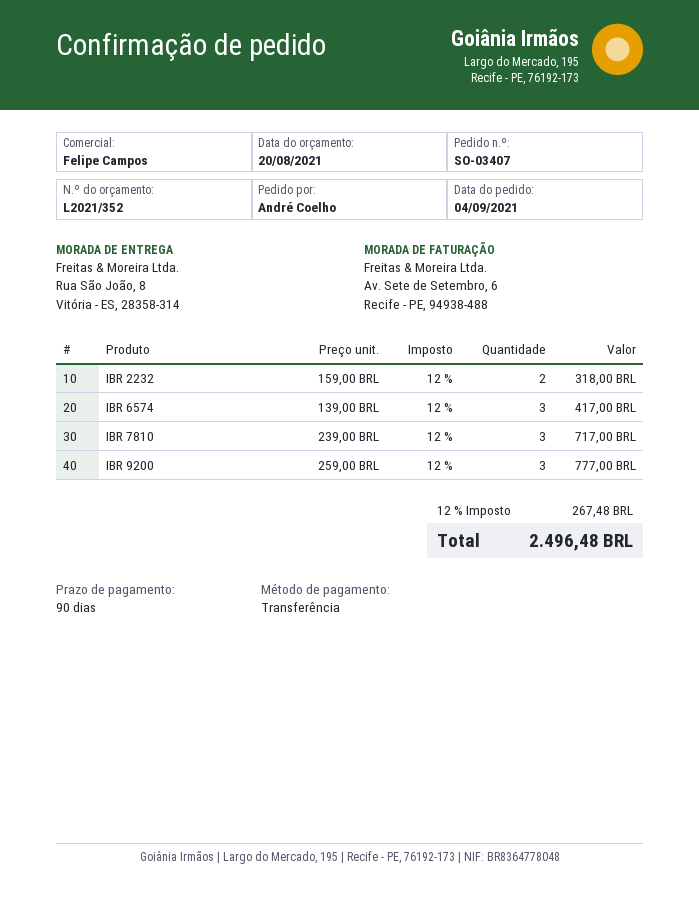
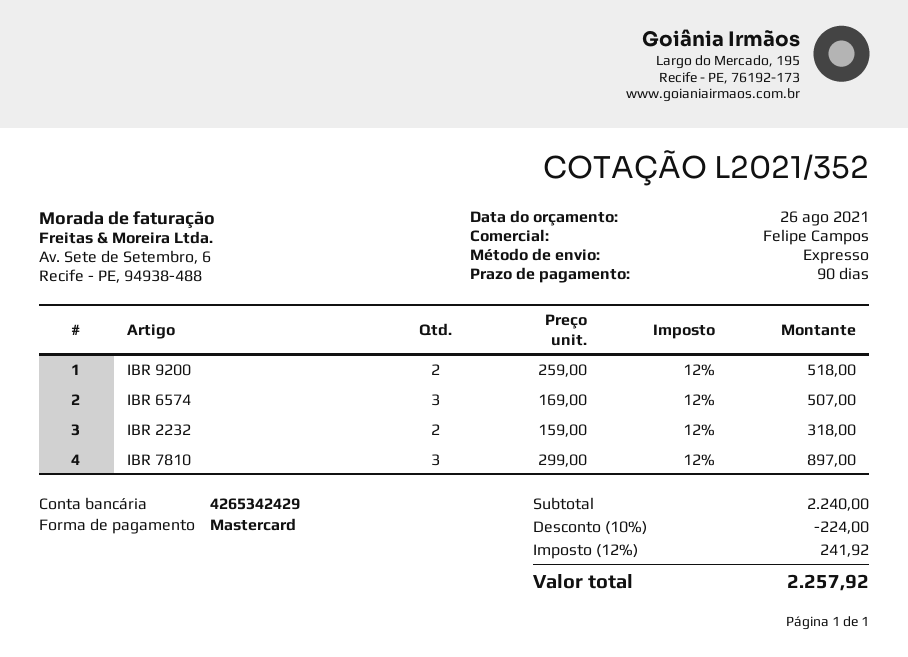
quote date: 2021-08-20 -> 2021-08-26
payment method: bank transfer -> Mastercard
IBR 6574: 3 x 139.00 = 417.00 -> 3 x 169.00 = 507.00
IBR 7810: 3 x 239.00 = 717.00 -> 3 x 299.00 = 897.00
IBR 9200: 3 x 259.00 = 777.00 -> 2 x 259.00 = 518.00
discount: none -> 10% = 224.00
tax: 12% = 267.48 -> 12% = 241.92
total: 2496.48 -> 2257.92

